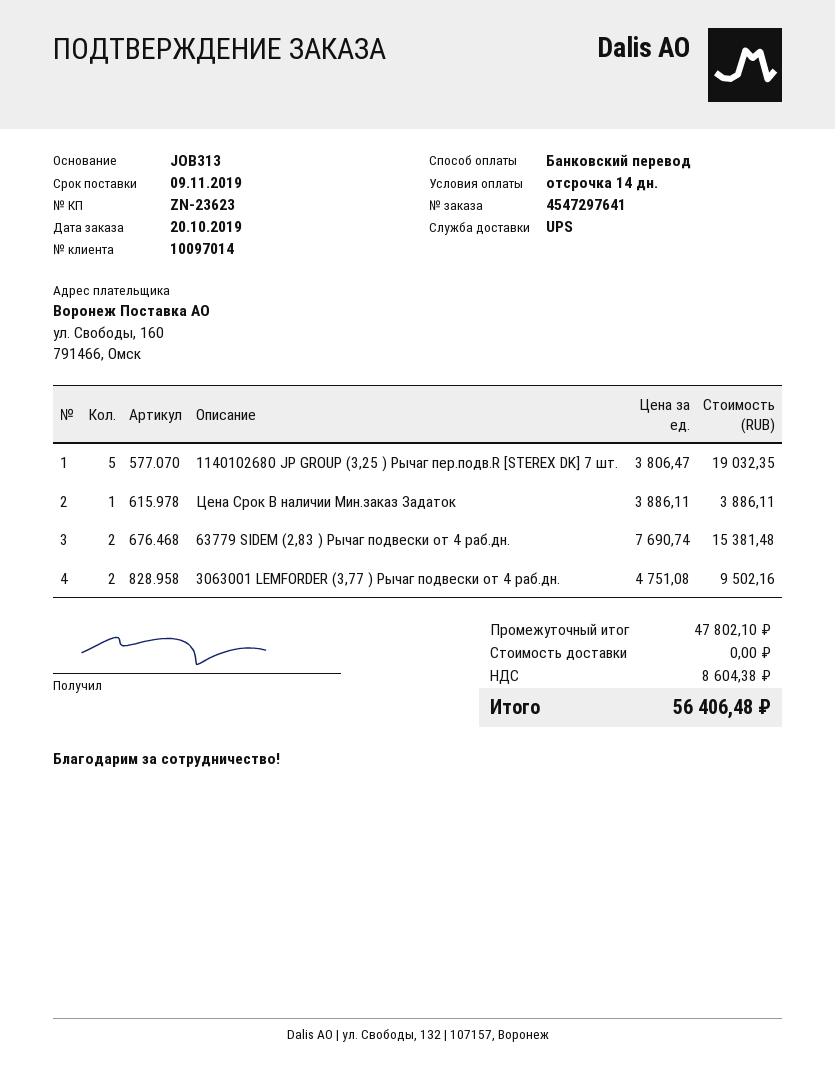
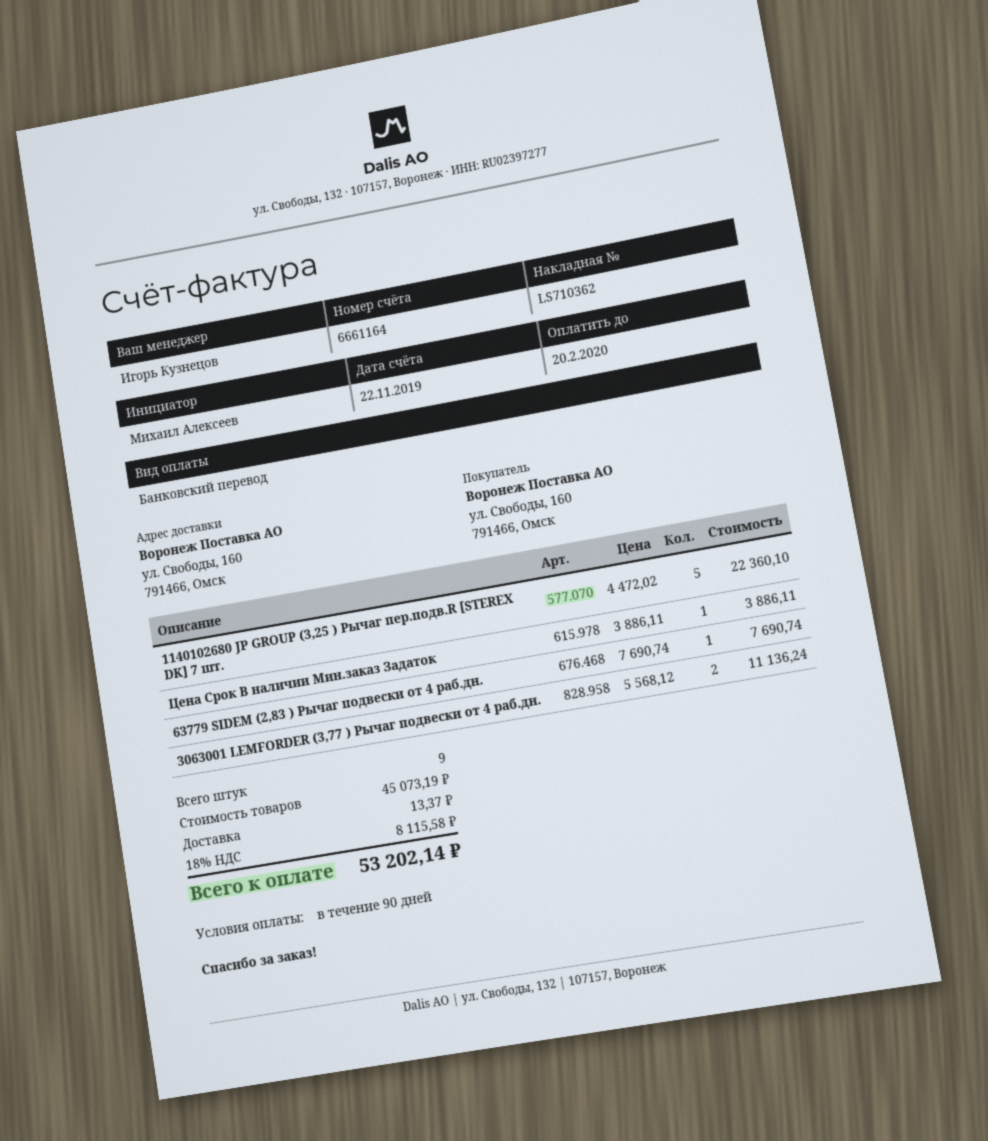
payment terms: 14 days -> 90 days
1140102680 JP GROUP (3,25 ) Рычаг пер.подв.R [STEREX DK] 7 шт.: 5 x 3806.47 = 19032.35 -> 5 x 4472.02 = 22360.10
63779 SIDEM (2,83 ) Рычаг подвески от 4 раб.дн.: 2 x 7690.74 = 15381.48 -> 1 x 7690.74 = 7690.74
3063001 LEMFORDER (3,77 ) Рычаг подвески от 4 раб.дн.: 2 x 4751.08 = 9502.16 -> 2 x 5568.12 = 11136.24
subtotal: 47802.10 -> 45073.19
shipping: 0.00 -> 13.37
tax: 8604.38 -> 8115.58
total: 56406.48 -> 53202.14

